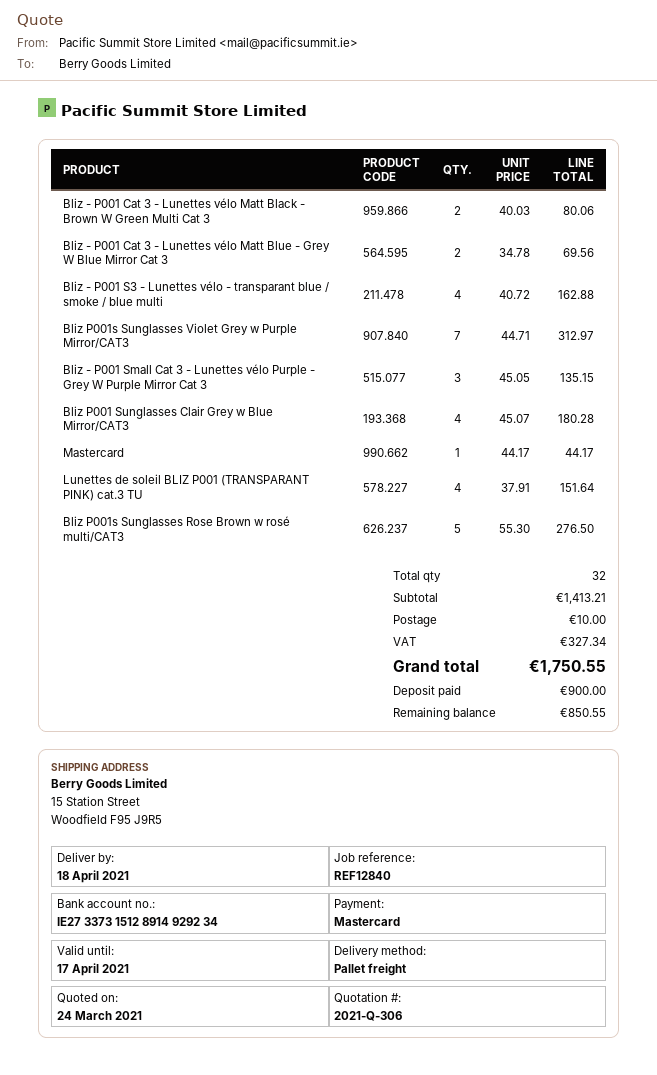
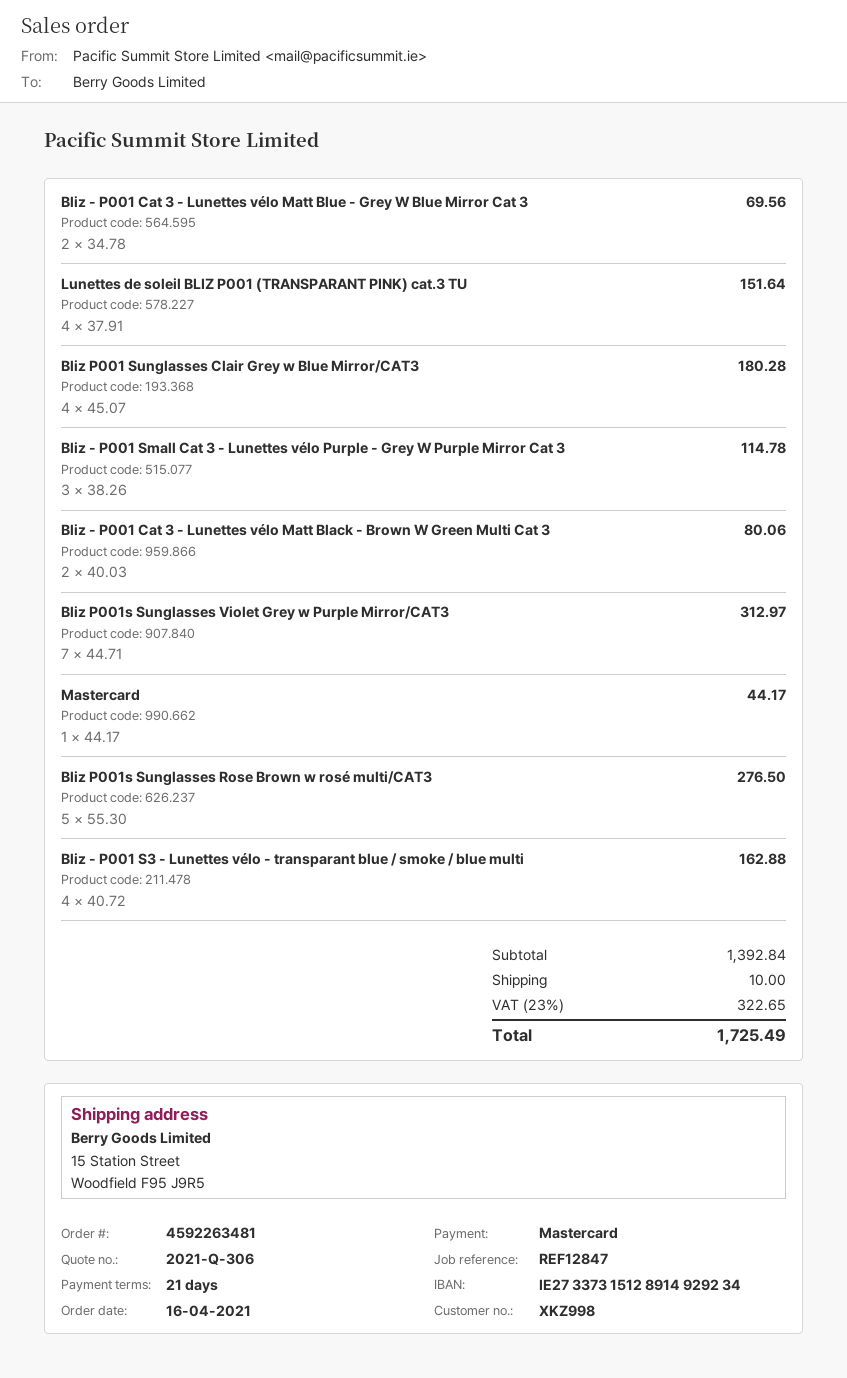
reference: REF12840 -> REF12847
Bliz - P001 Small Cat 3 - Lunettes vélo Purple - Grey W Purple Mirror Cat 3: 3 x 45.05 = 135.15 -> 3 x 38.26 = 114.78
subtotal: 1413.21 -> 1392.84
tax: 327.34 -> 322.65
total: 1750.55 -> 1725.49

